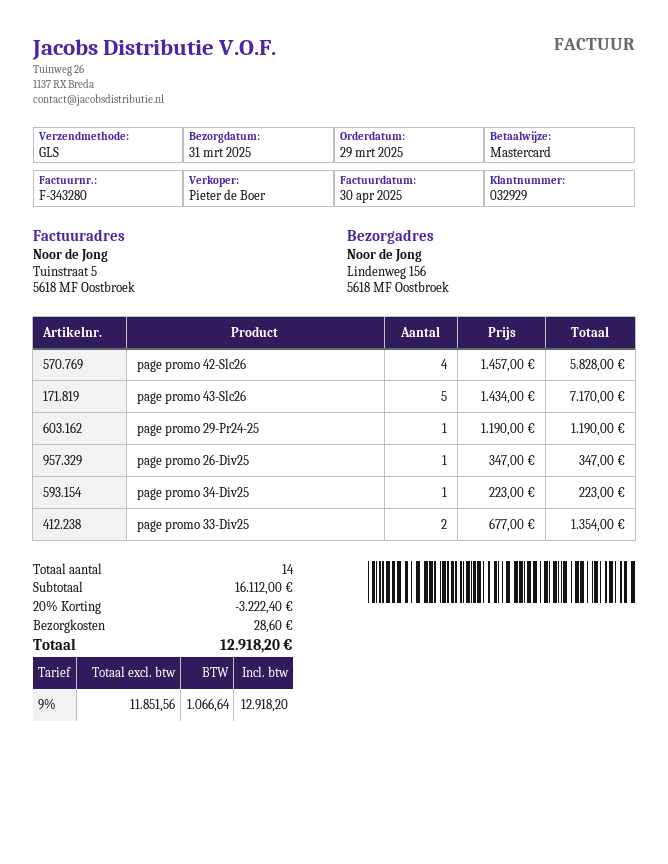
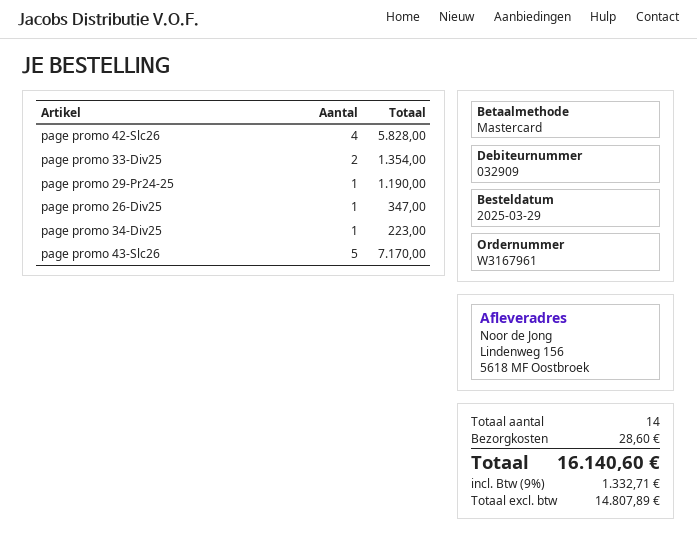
customer number: 032929 -> 032909
discount: 20% = 3222.40 -> none
net: 11851.56 -> 14807.89
tax: 9% = 1066.64 -> 9% = 1332.71
total: 12918.20 -> 16140.60

